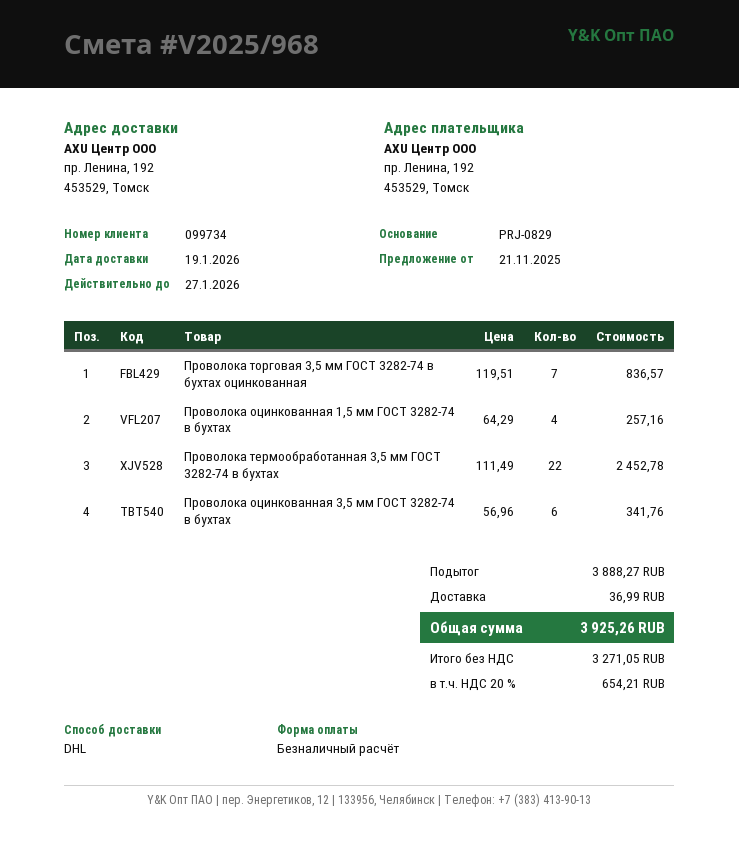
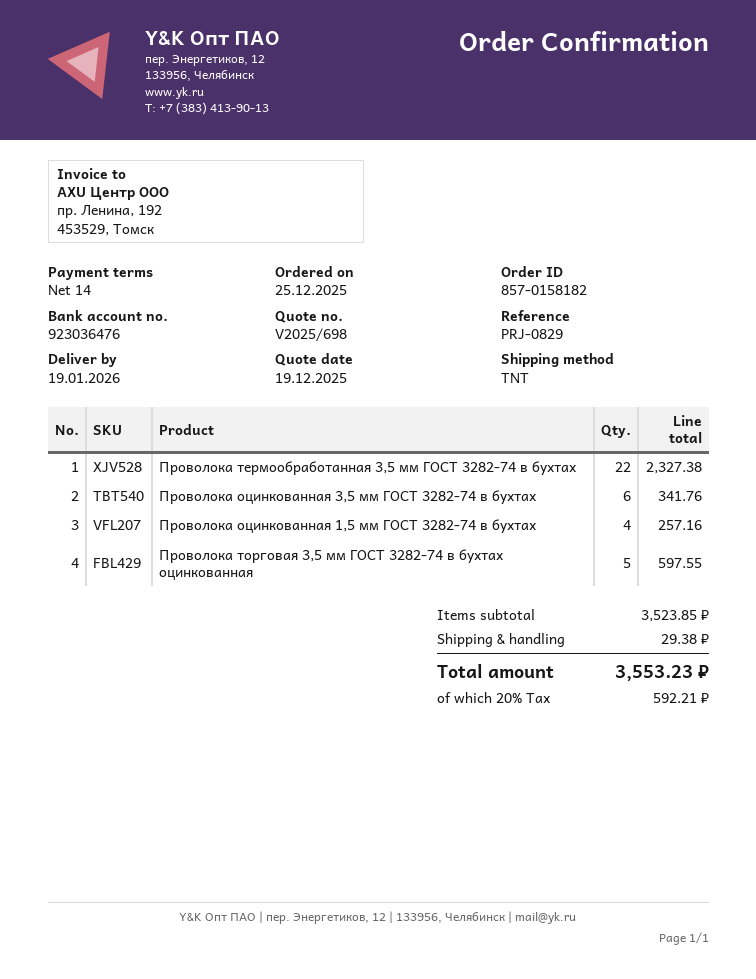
quote number: V2025/968 -> V2025/698
quote date: 2025-11-21 -> 2025-12-19
shipping method: DHL -> TNT
Проволока торговая 3,5 мм ГОСТ 3282-74 в бухтах оцинкованная: 7 for 836.57 -> 5 for 597.55
Проволока термообработанная 3,5 мм ГОСТ 3282-74 в бухтах: 22 for 2452.78 -> 22 for 2327.38
subtotal: 3888.27 -> 3523.85
shipping: 36.99 -> 29.38
tax: 20% = 654.21 -> 20% = 592.21
total: 3925.26 -> 3553.23

